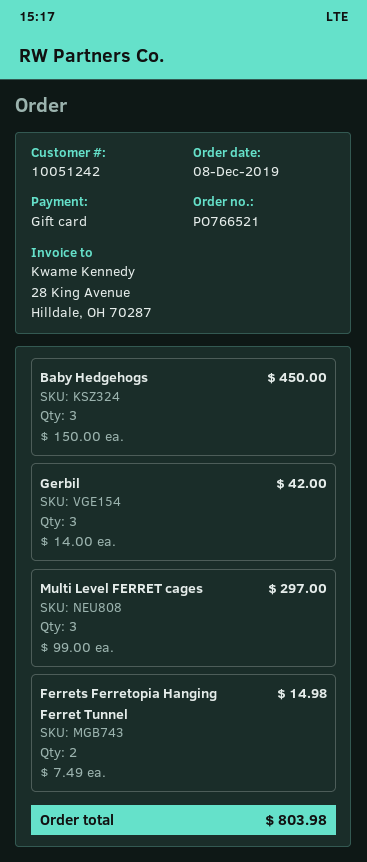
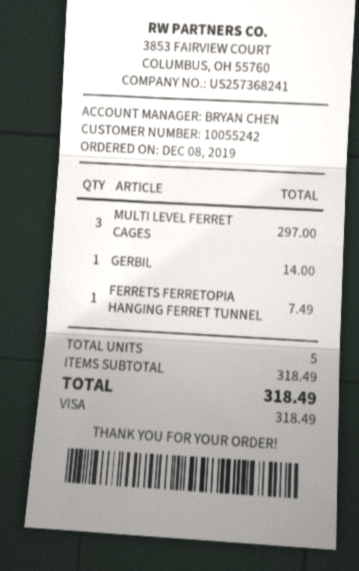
customer number: 10051242 -> 10055242
payment method: gift card -> Visa
Baby Hedgehogs: 3 for 450.00 -> none
Gerbil: 3 for 42.00 -> 1 for 14.00
Ferrets Ferretopia Hanging Ferret Tunnel: 2 for 14.98 -> 1 for 7.49
total: 803.98 -> 318.49

